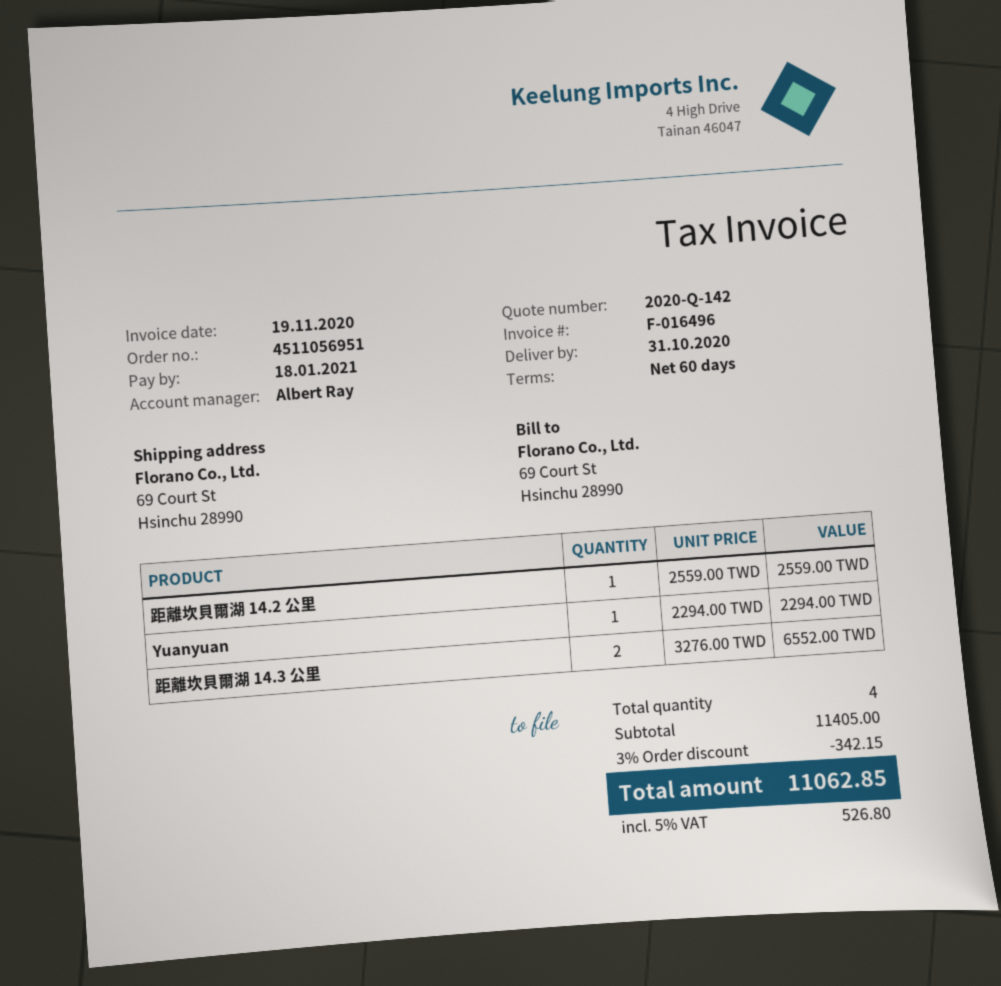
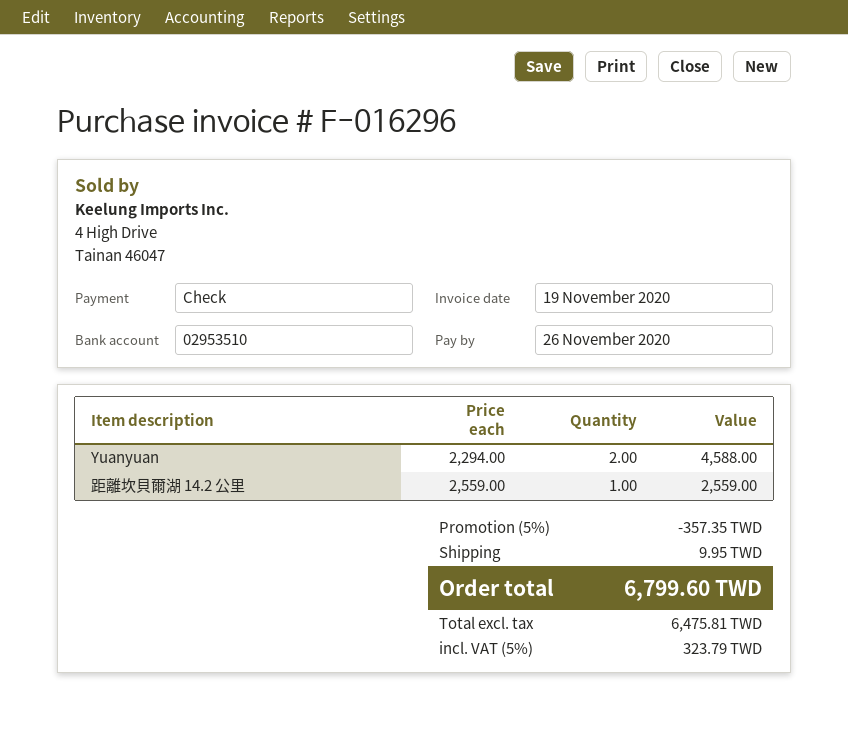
invoice number: F-016496 -> F-016296
due date: 2021-01-18 -> 2020-11-26
Yuanyuan: 1 x 2294.00 = 2294.00 -> 2 x 2294.00 = 4588.00
距離坎貝爾湖 14.3 公里: 2 x 3276.00 = 6552.00 -> none
discount: 3% = 342.15 -> 5% = 357.35
shipping: none -> 9.95
tax: 5% = 526.80 -> 5% = 323.79
total: 11062.85 -> 6799.60

